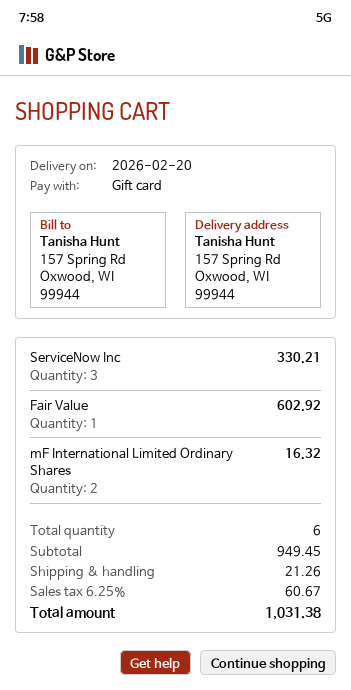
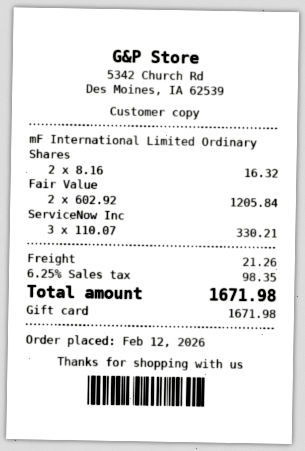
Fair Value: 1 for 602.92 -> 2 for 1205.84
tax: 6.25% = 60.67 -> 6.25% = 98.35
total: 1031.38 -> 1671.98

